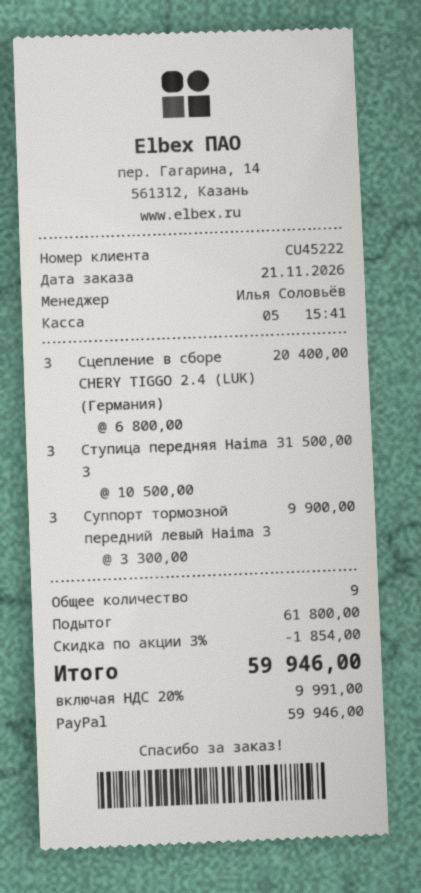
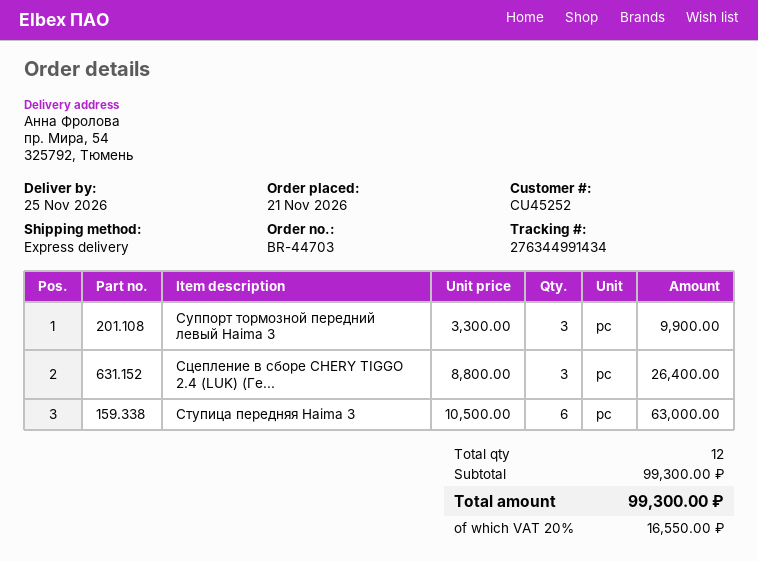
customer number: CU45222 -> CU45252
Сцепление в сборе CHERY TIGGO 2.4 (LUK) (Германия): 3 x 6800.00 = 20400.00 -> 3 x 8800.00 = 26400.00
Ступица передняя Haima 3: 3 x 10500.00 = 31500.00 -> 6 x 10500.00 = 63000.00
total quantity: 9 -> 12
subtotal: 61800.00 -> 99300.00
discount: 3% = 1854.00 -> none
tax: 20% = 9991.00 -> 20% = 16550.00
total: 59946.00 -> 99300.00

